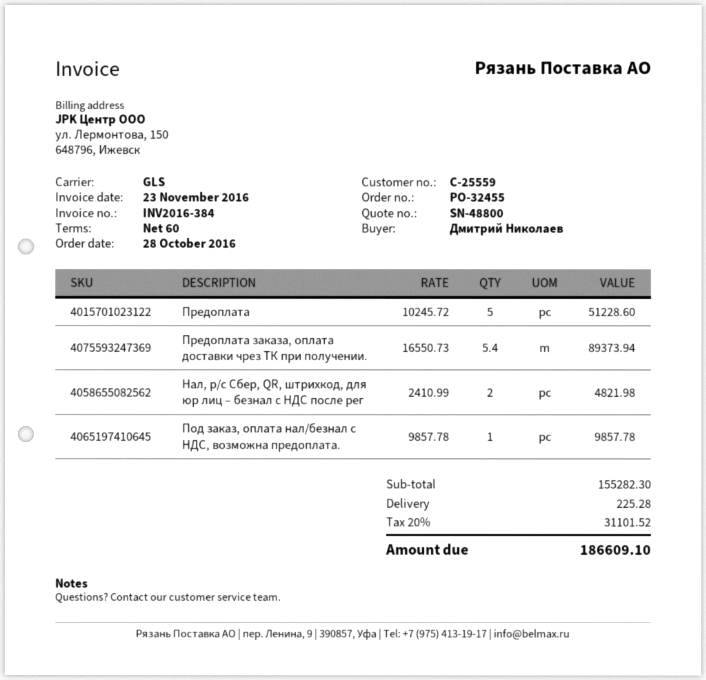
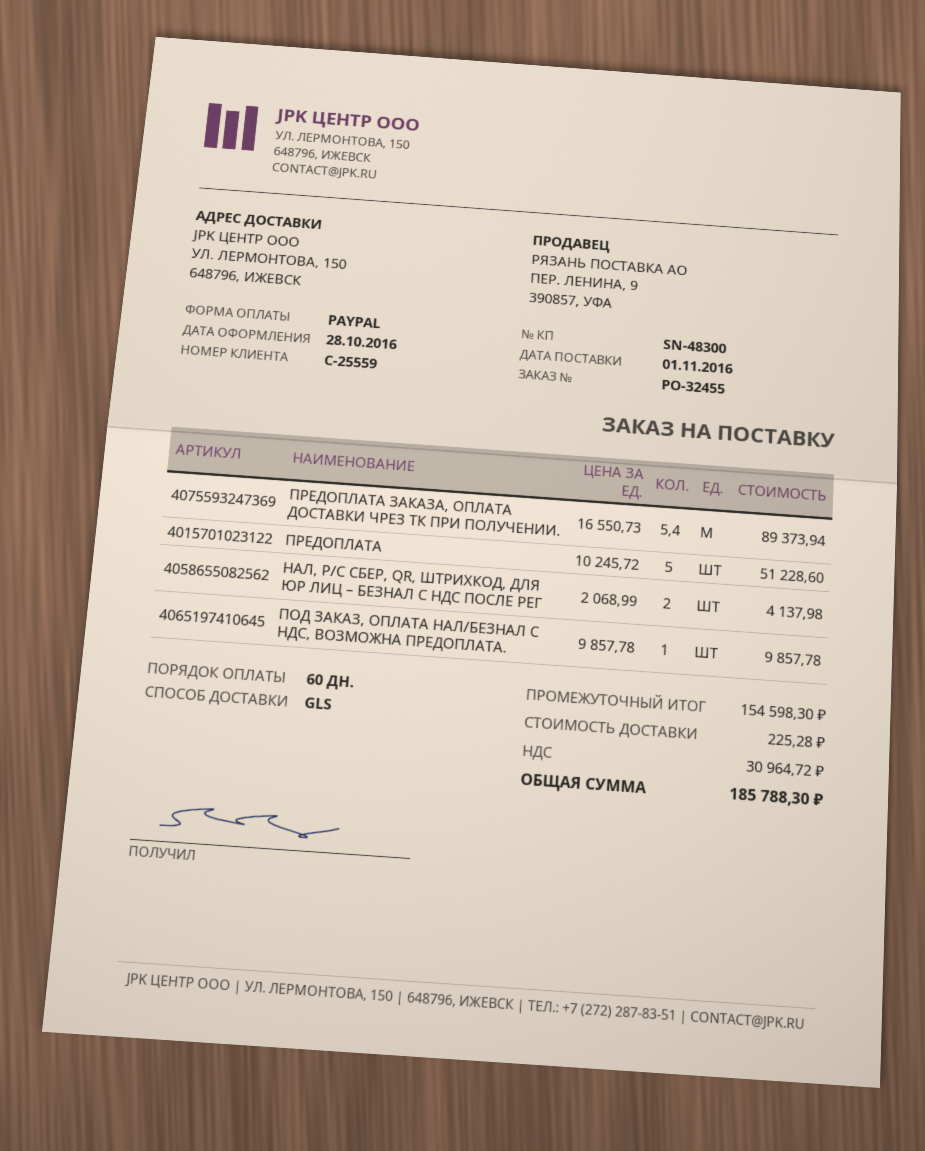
quote number: SN-48800 -> SN-48300
Нал, р/с Сбер, QR, штрихкод, для юр лиц – безнал с НДС после рег: 2 x 2410.99 = 4821.98 -> 2 x 2068.99 = 4137.98
subtotal: 155282.30 -> 154598.30
tax: 31101.52 -> 30964.72
total: 186609.10 -> 185788.30

